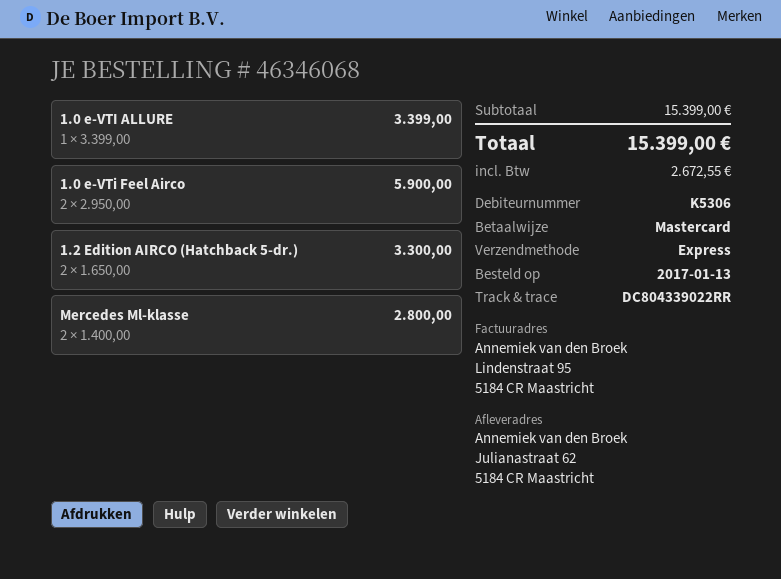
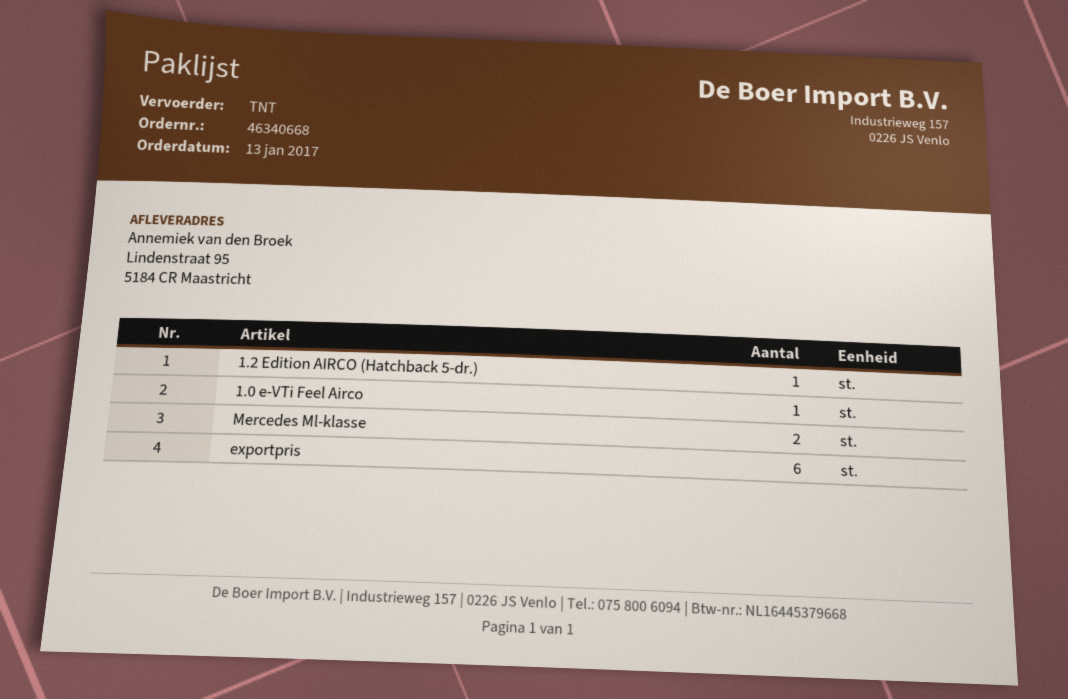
order number: 46346068 -> 46340668
shipping method: express -> TNT
ship to: Julianastraat 62, 5184 CR Maastricht -> Lindenstraat 95, 5184 CR Maastricht
1.0 e-VTI ALLURE: 1 -> none
1.0 e-VTi Feel Airco: 2 -> 1
1.2 Edition AIRCO (Hatchback 5-dr.): 2 -> 1
exportpris: none -> 6

